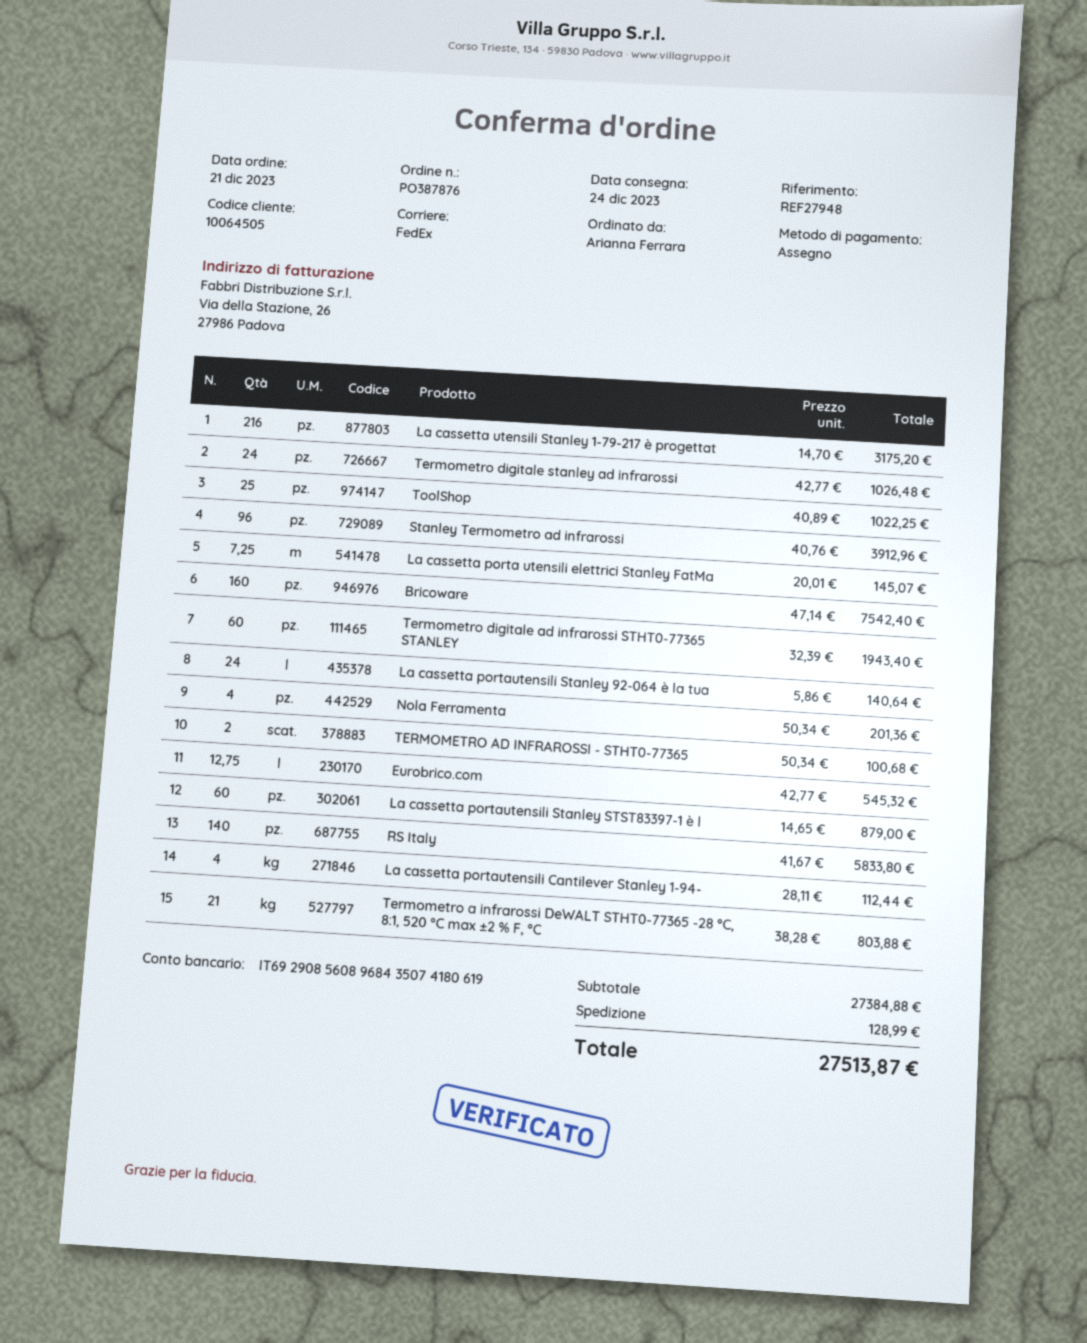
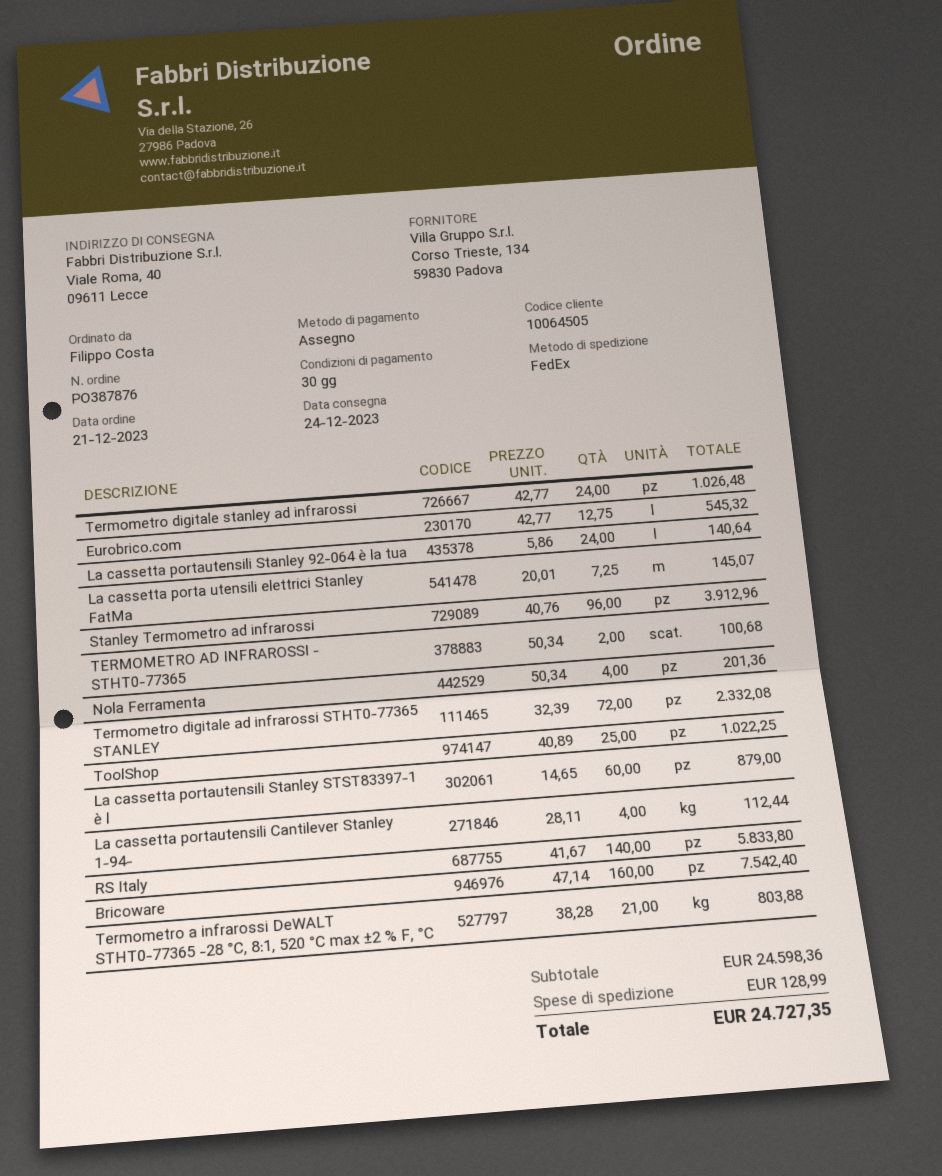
ordered by: Arianna Ferrara -> Filippo Costa
La cassetta utensili Stanley 1-79-217 è progettat: 216 x 14.70 = 3175.20 -> none
Termometro digitale ad infrarossi STHT0-77365 STANLEY: 60 x 32.39 = 1943.40 -> 72 x 32.39 = 2332.08
subtotal: 27384.88 -> 24598.36
total: 27513.87 -> 24727.35

